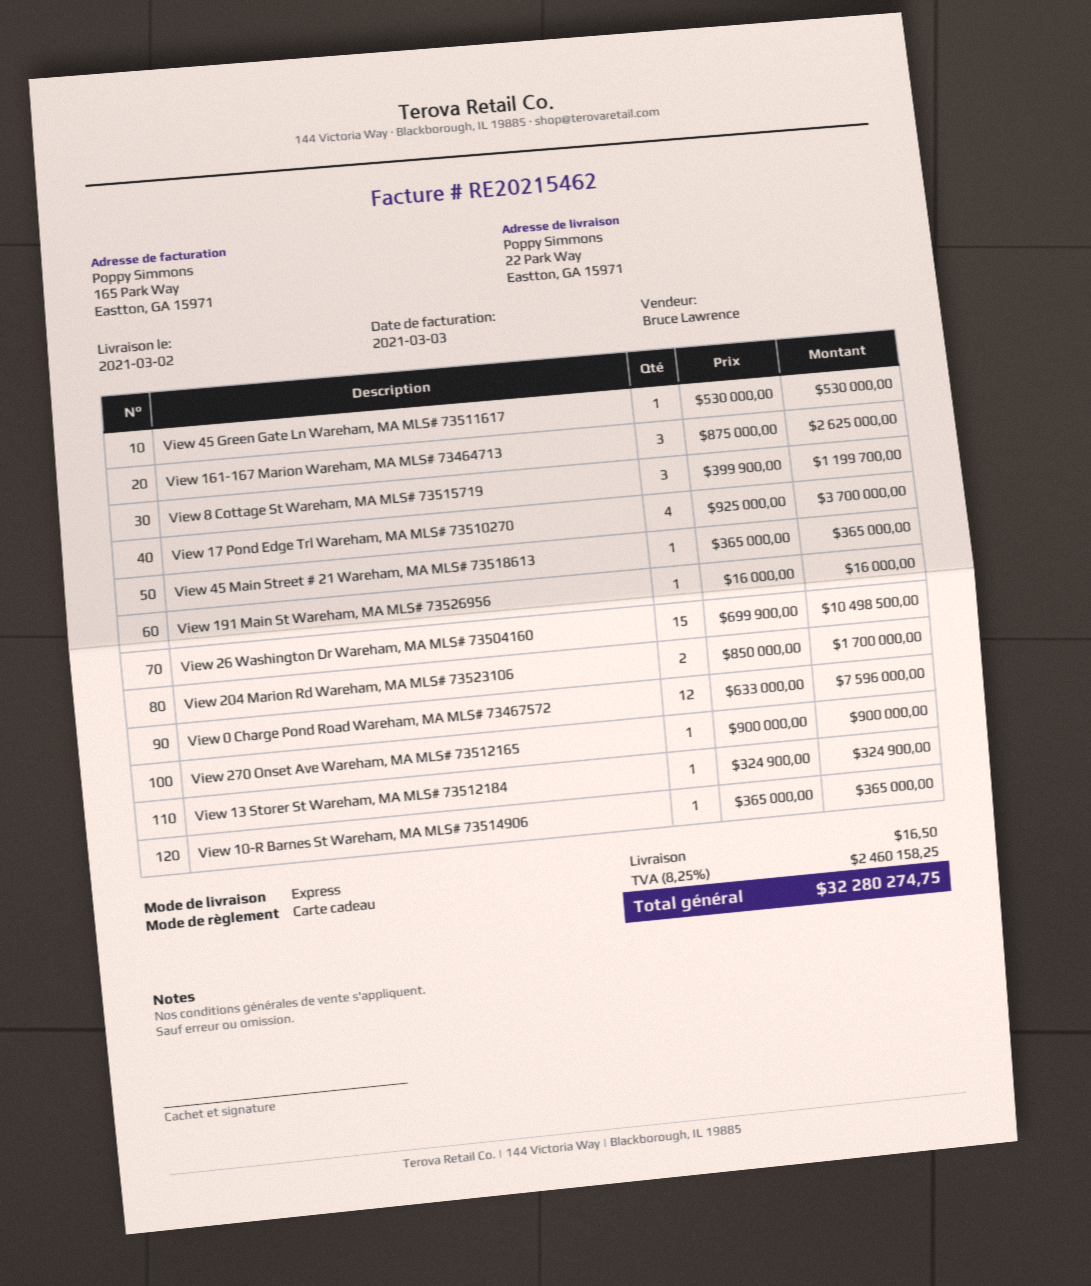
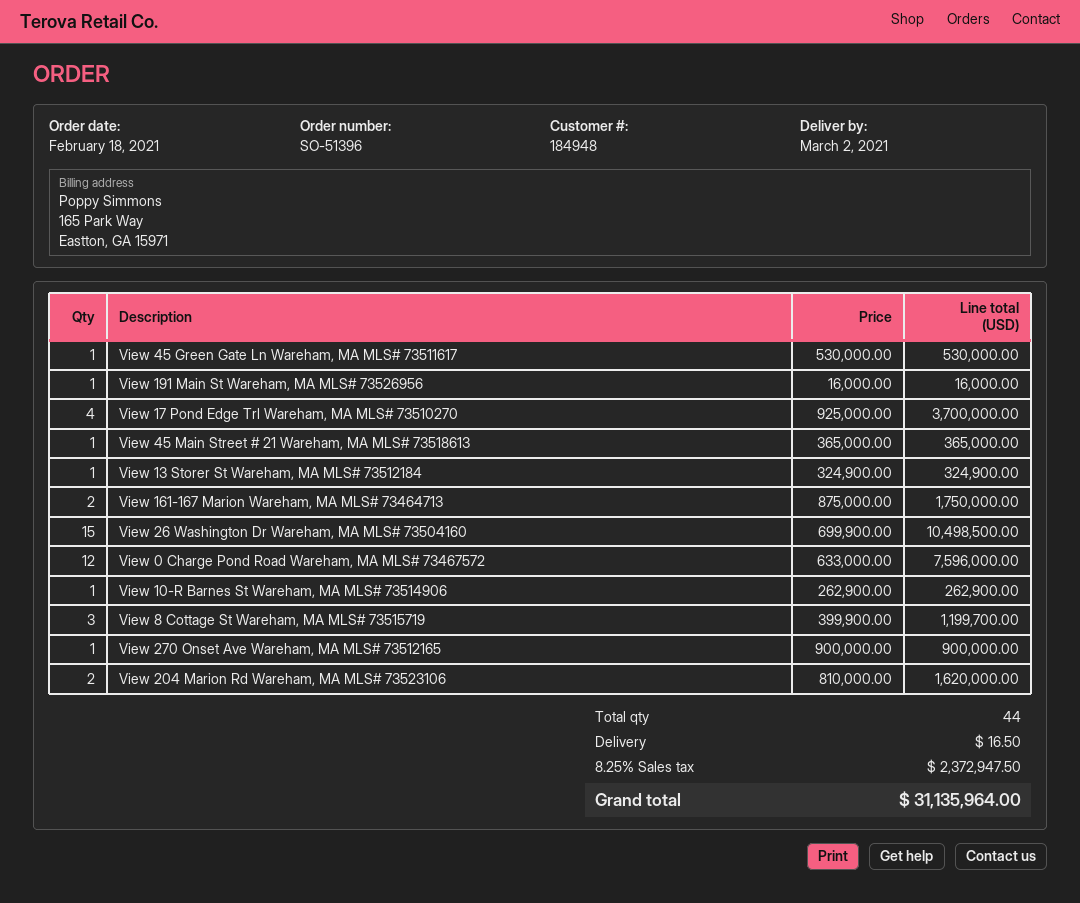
View 161-167 Marion Wareham, MA MLS# 73464713: 3 x 875000.00 = 2625000.00 -> 2 x 875000.00 = 1750000.00
View 204 Marion Rd Wareham, MA MLS# 73523106: 2 x 850000.00 = 1700000.00 -> 2 x 810000.00 = 1620000.00
View 10-R Barnes St Wareham, MA MLS# 73514906: 1 x 365000.00 = 365000.00 -> 1 x 262900.00 = 262900.00
tax: 8.25% = 2460158.25 -> 8.25% = 2372947.50
total: 32280274.75 -> 31135964.00

